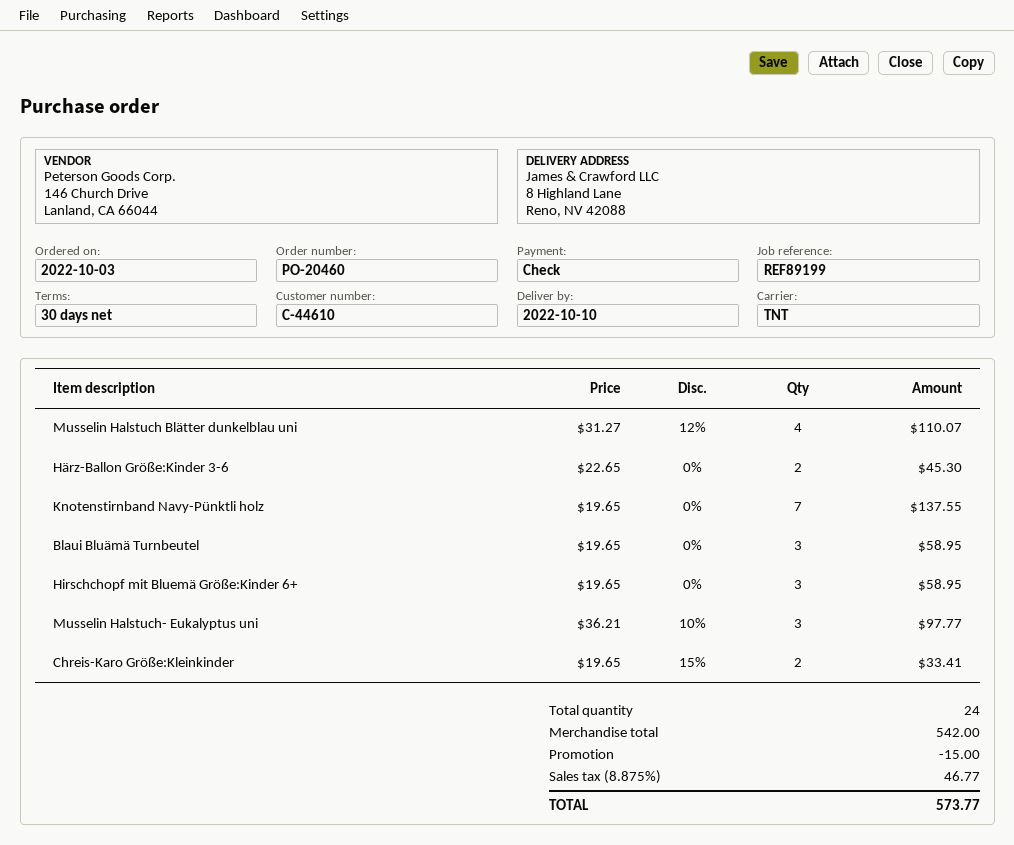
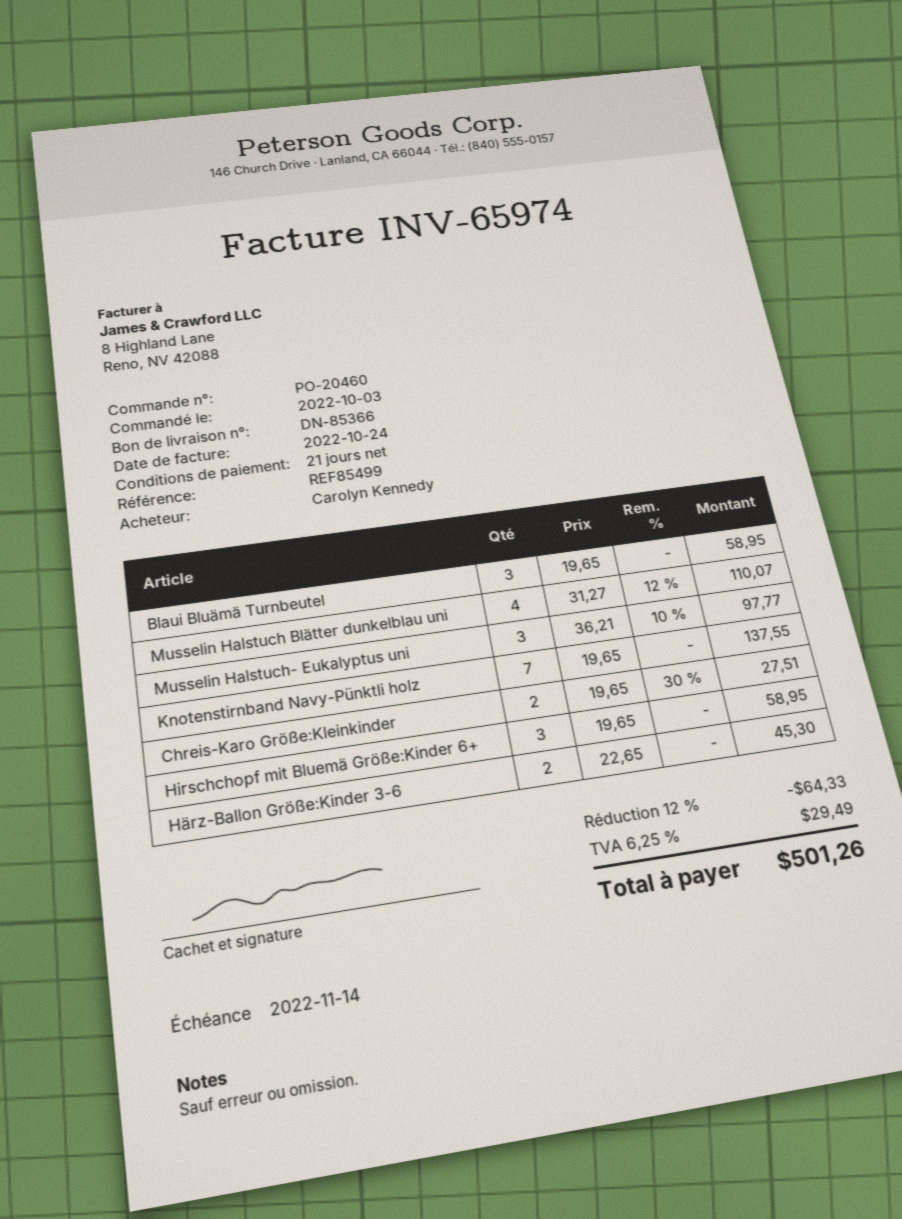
payment terms: 30 days -> 21 days
reference: REF89199 -> REF85499
Chreis-Karo Größe:Kleinkinder: 2 x 19.65 - 15% = 33.41 -> 2 x 19.65 - 30% = 27.51
discount: 15.00 -> 64.33
tax: 8.875% = 46.77 -> 6.25% = 29.49
total: 573.77 -> 501.26

